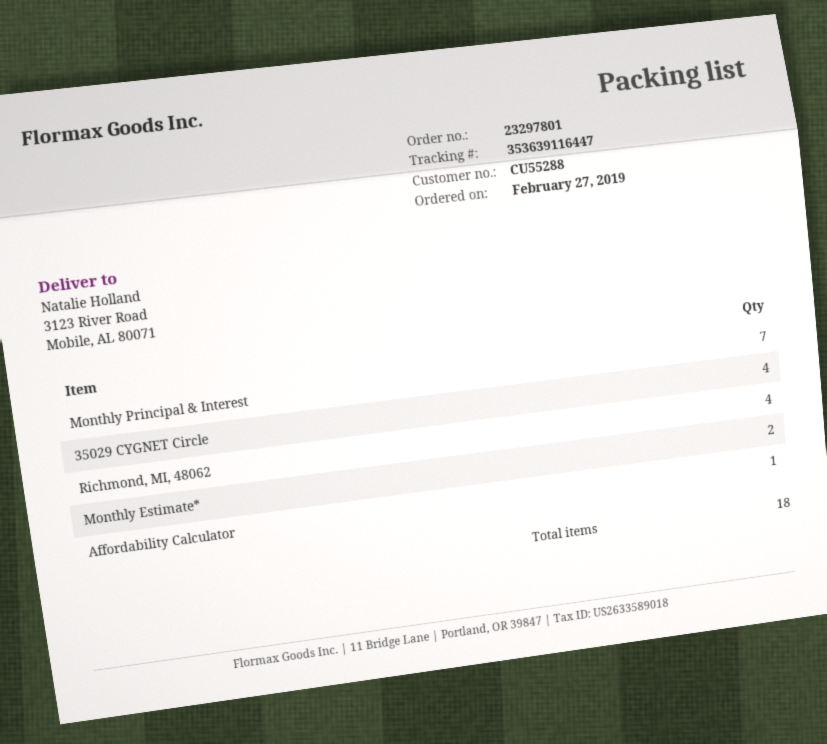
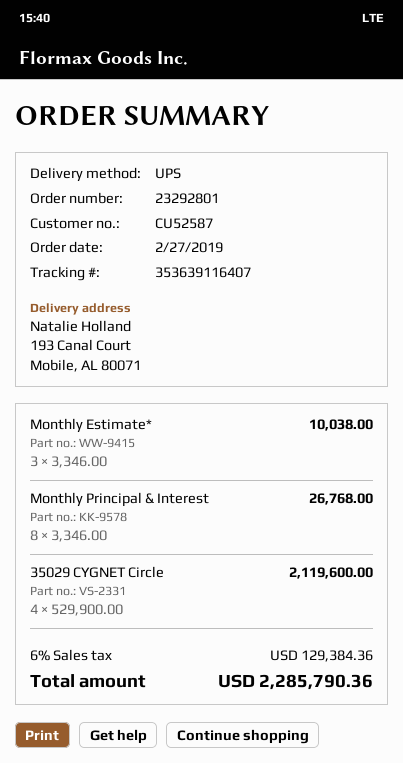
order number: 23297801 -> 23292801
customer number: CU55288 -> CU52587
tracking number: 353639116447 -> 353639116407
ship to: 3123 River Road, Mobile, AL 80071 -> 193 Canal Court, Mobile, AL 80071
Monthly Principal & Interest: 7 -> 8
Richmond, MI, 48062: 4 -> none
Monthly Estimate*: 2 -> 3
Affordability Calculator: 1 -> none

